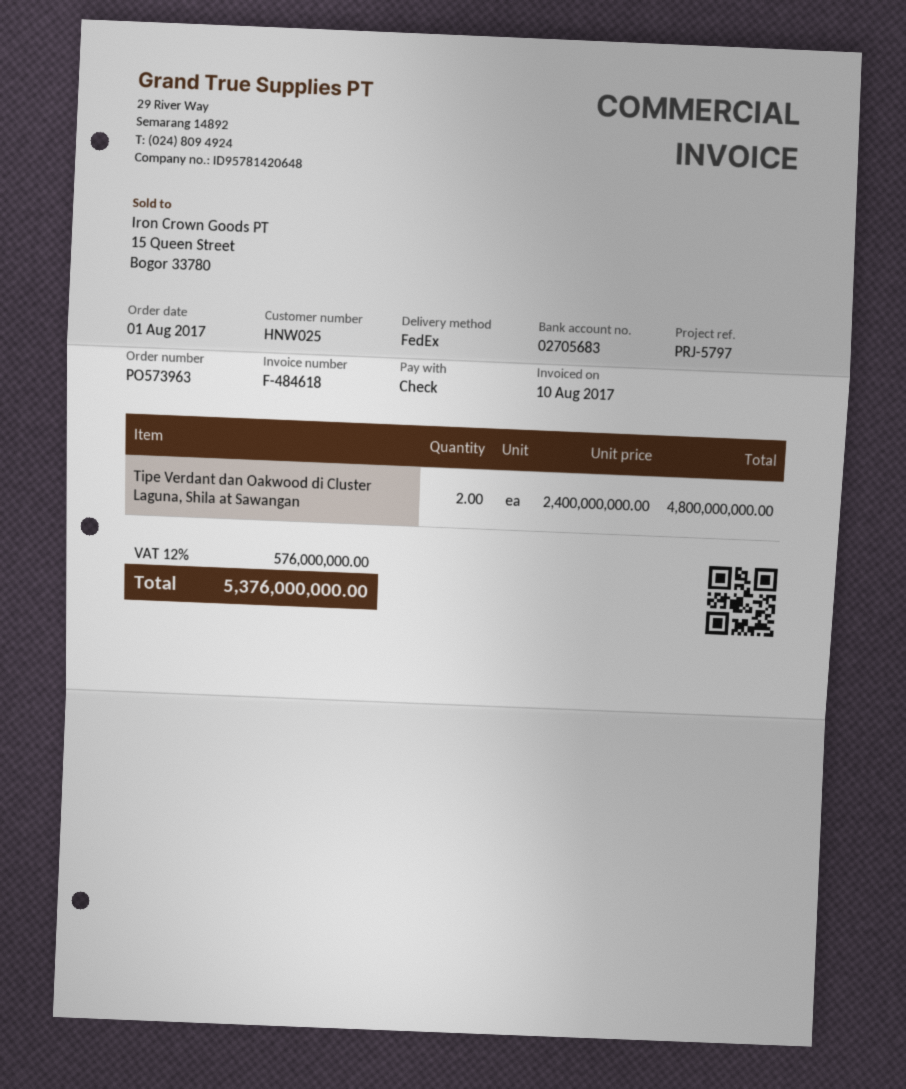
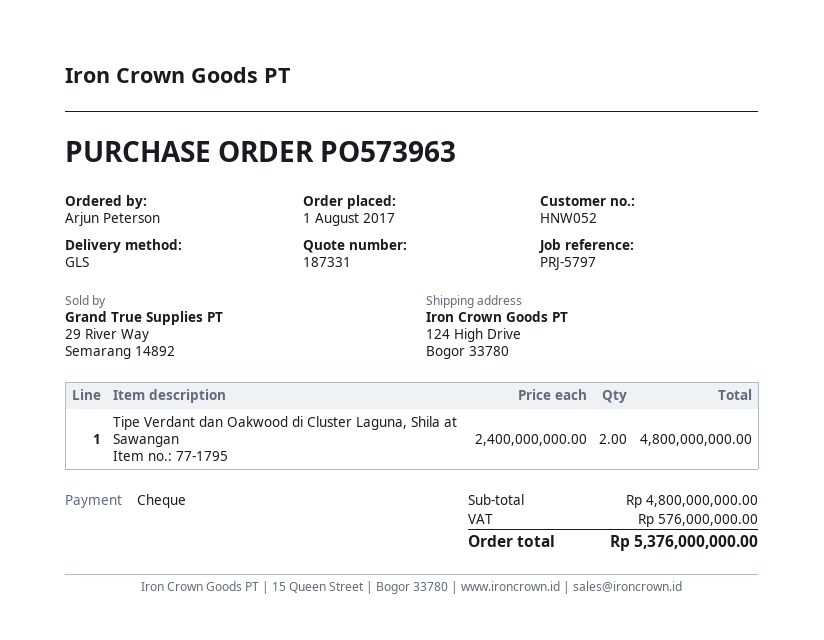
customer number: HNW025 -> HNW052
shipping method: FedEx -> GLS

